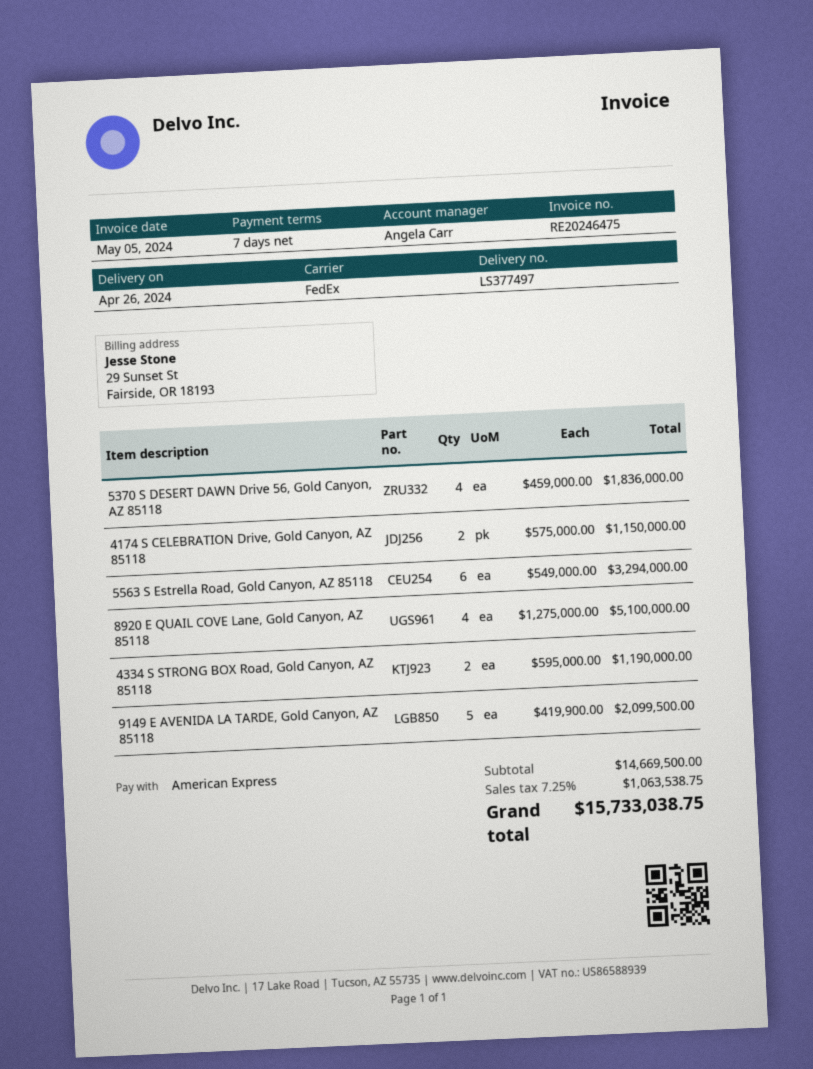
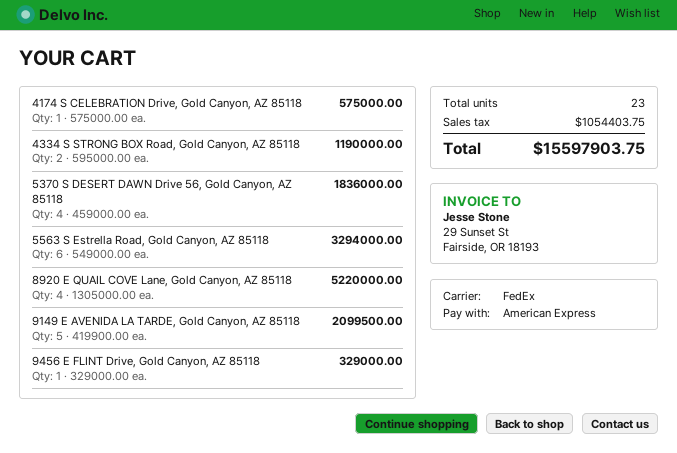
4174 S CELEBRATION Drive, Gold Canyon, AZ 85118: 2 x 575000.00 = 1150000.00 -> 1 x 575000.00 = 575000.00
8920 E QUAIL COVE Lane, Gold Canyon, AZ 85118: 4 x 1275000.00 = 5100000.00 -> 4 x 1305000.00 = 5220000.00
9456 E FLINT Drive, Gold Canyon, AZ 85118: none -> 1 x 329000.00 = 329000.00
tax: 1063538.75 -> 1054403.75
total: 15733038.75 -> 15597903.75

